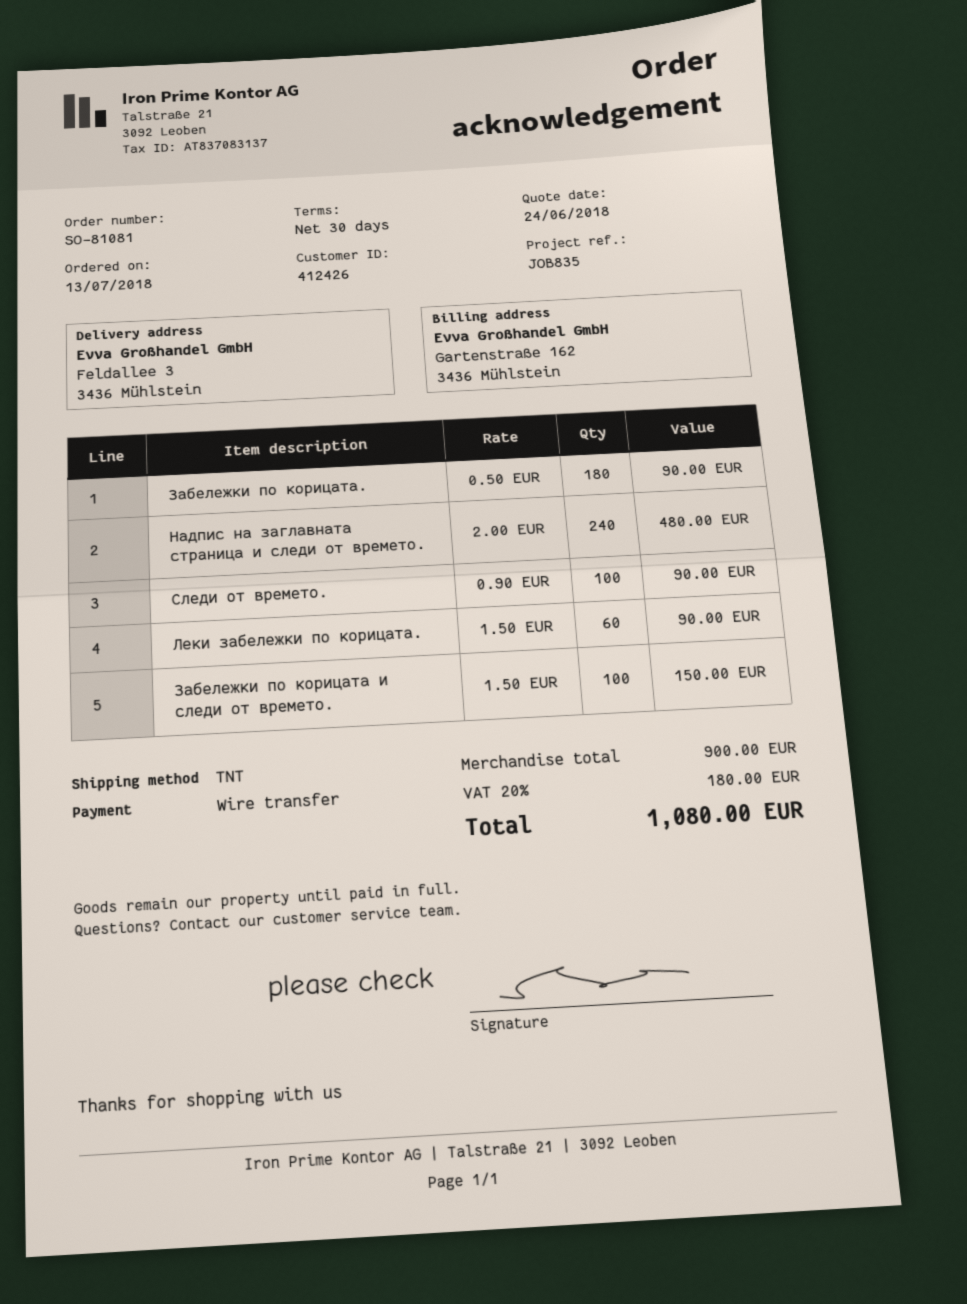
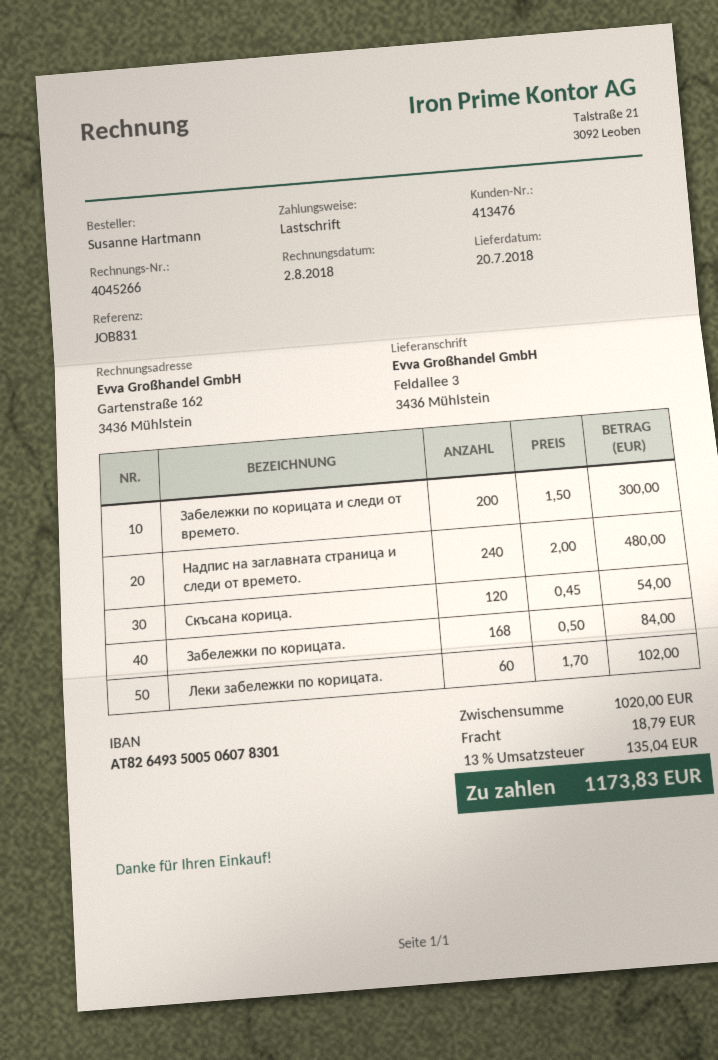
customer number: 412426 -> 413476
reference: JOB835 -> JOB831
payment method: bank transfer -> direct debit
Забележки по корицата.: 180 x 0.50 = 90.00 -> 168 x 0.50 = 84.00
Следи от времето.: 100 x 0.90 = 90.00 -> none
Леки забележки по корицата.: 60 x 1.50 = 90.00 -> 60 x 1.70 = 102.00
Забележки по корицата и следи от времето.: 100 x 1.50 = 150.00 -> 200 x 1.50 = 300.00
Скъсана корица.: none -> 120 x 0.45 = 54.00
subtotal: 900.00 -> 1020.00
shipping: none -> 18.79
tax: 20% = 180.00 -> 13% = 135.04
total: 1080.00 -> 1173.83

